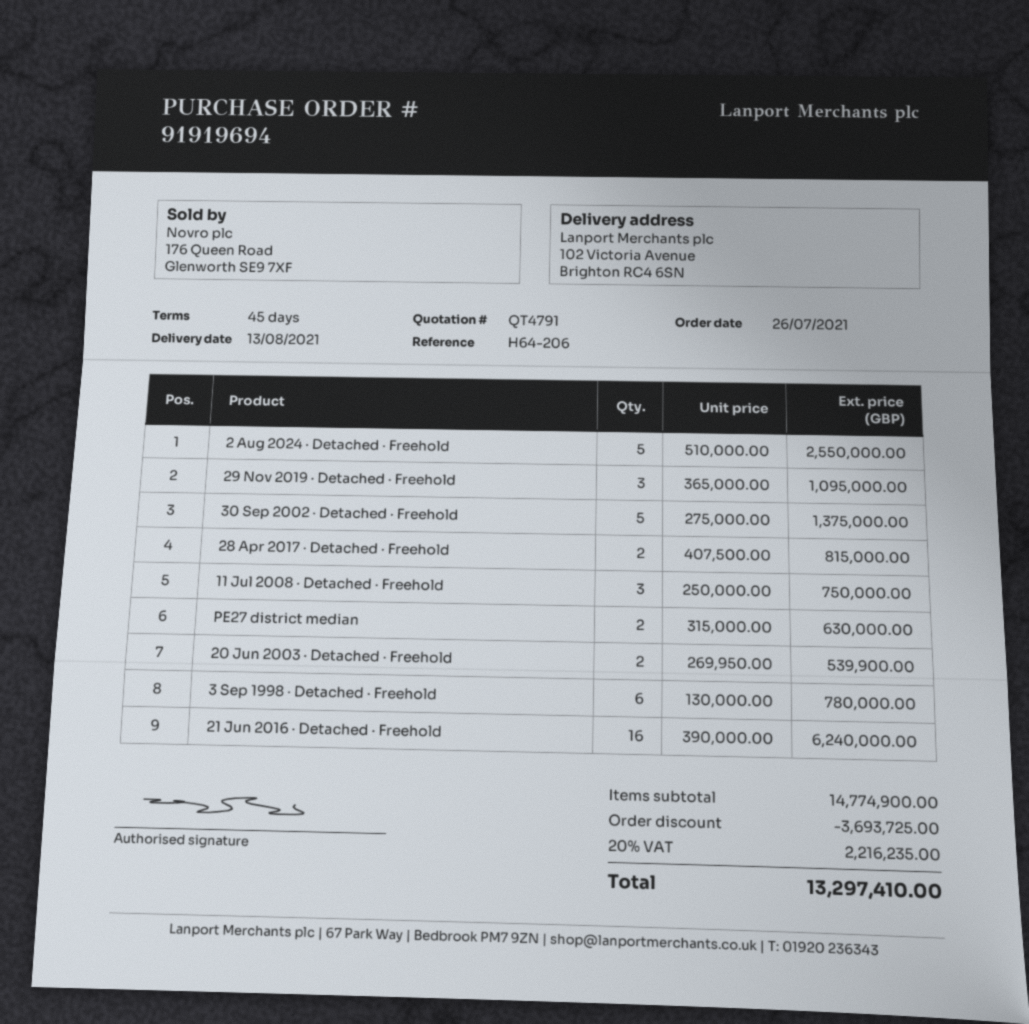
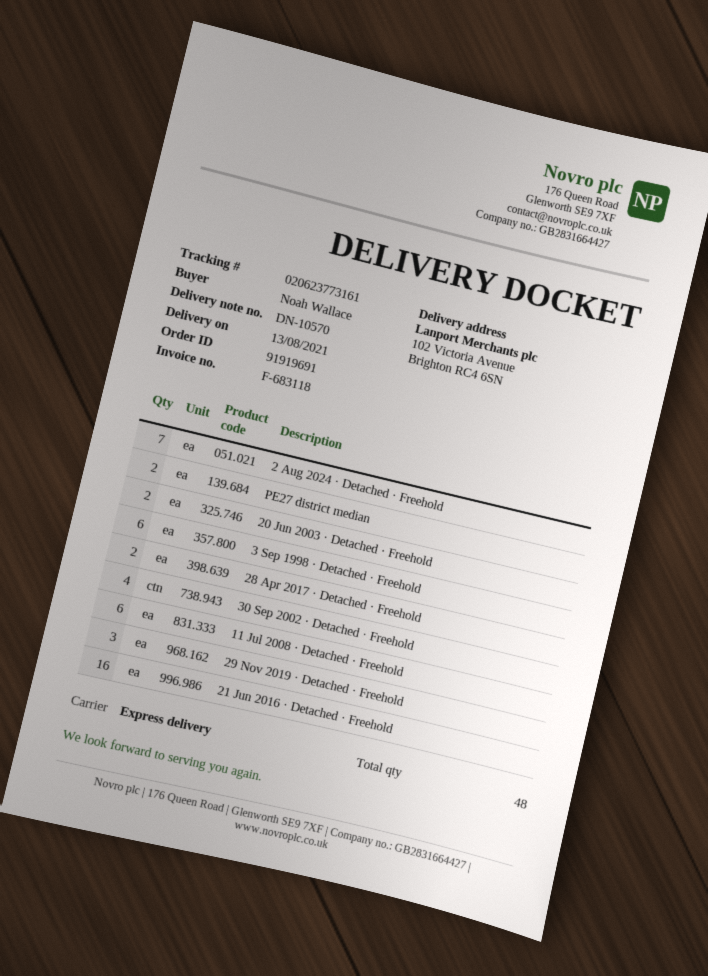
order number: 91919694 -> 91919691
2 Aug 2024 · Detached · Freehold: 5 -> 7
30 Sep 2002 · Detached · Freehold: 5 -> 4
11 Jul 2008 · Detached · Freehold: 3 -> 6

